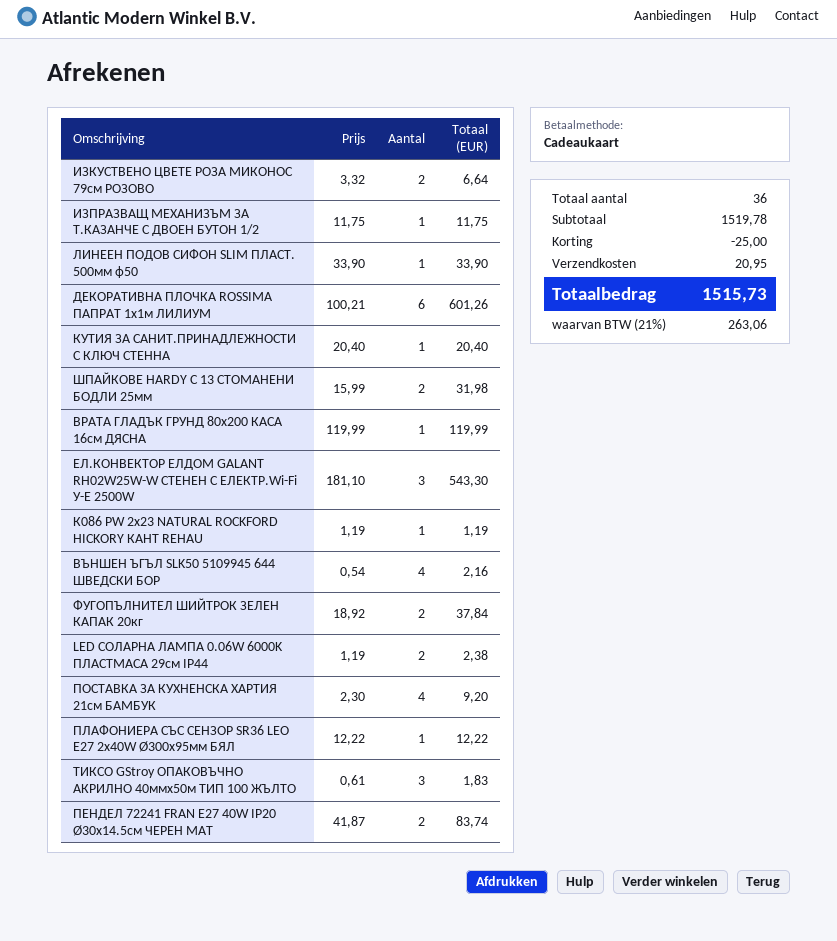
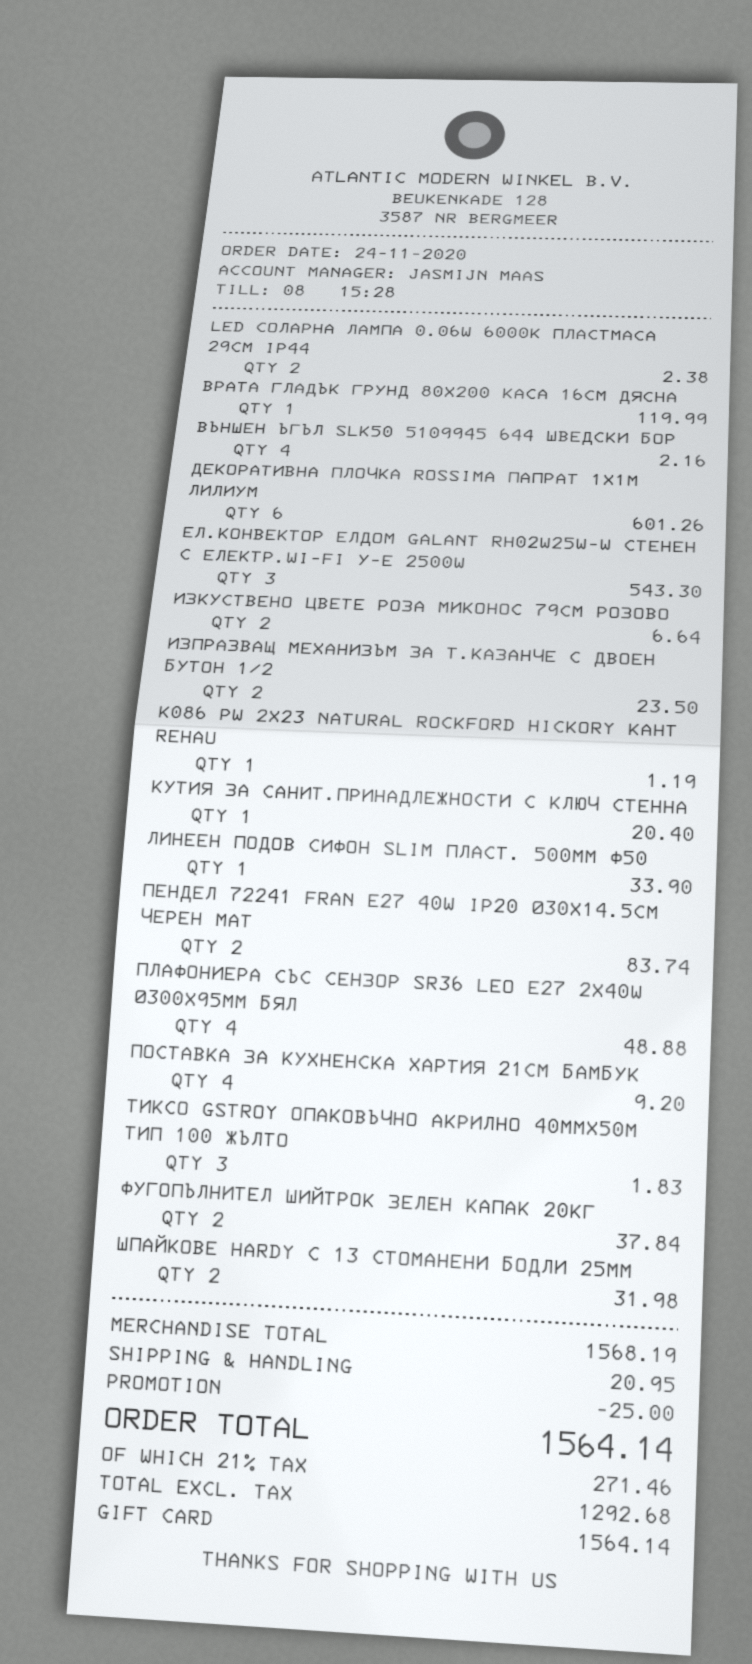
ИЗПРАЗВАЩ МЕХАНИЗЪМ ЗА Т.КАЗАНЧЕ С ДВОЕН БУТОН 1/2: 1 for 11.75 -> 2 for 23.50
ПЛАФОНИЕРА СЪС СЕНЗОР SR36 LEO Е27 2x40W Ø300x95мм БЯЛ: 1 for 12.22 -> 4 for 48.88
subtotal: 1519.78 -> 1568.19
tax: 21% = 263.06 -> 21% = 271.46
total: 1515.73 -> 1564.14

